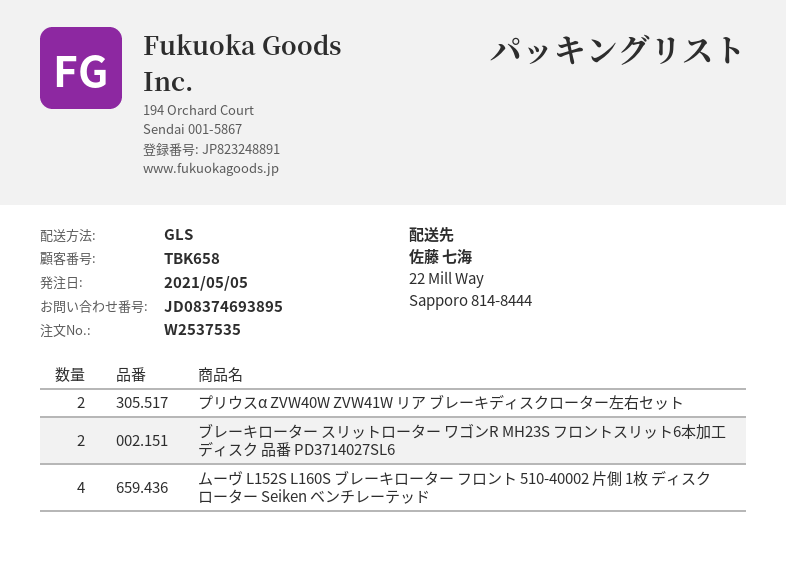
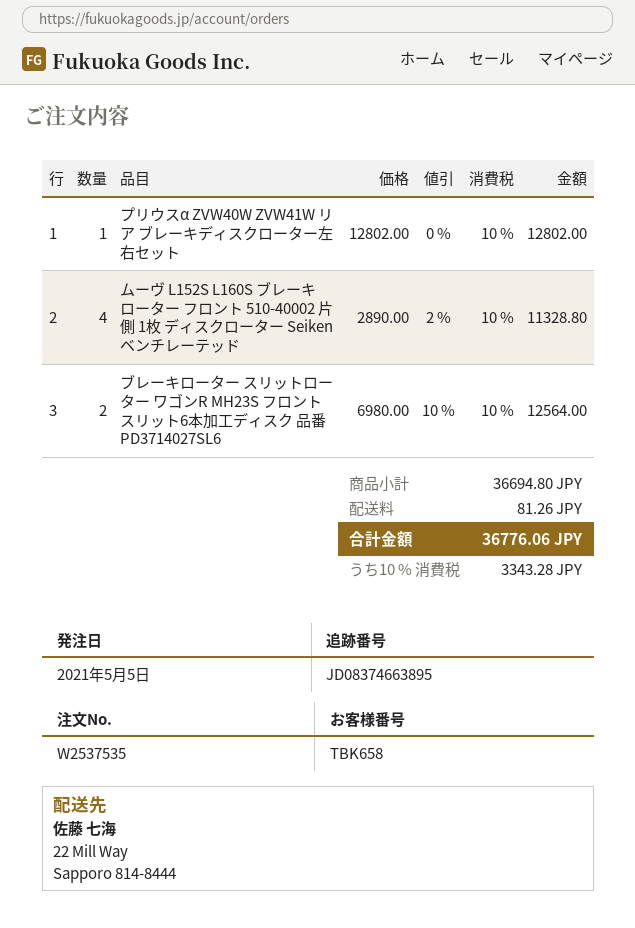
tracking number: JD08374693895 -> JD08374663895
プリウスα ZVW40W ZVW41W リア ブレーキディスクローター左右セット: 2 -> 1

